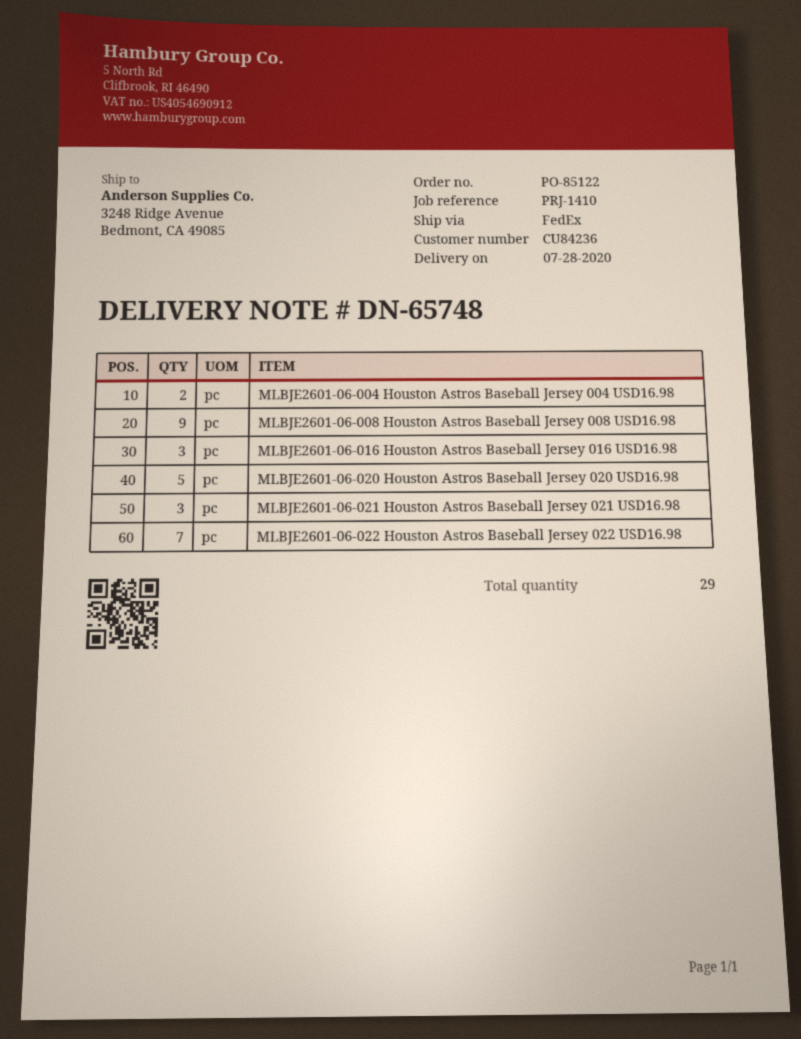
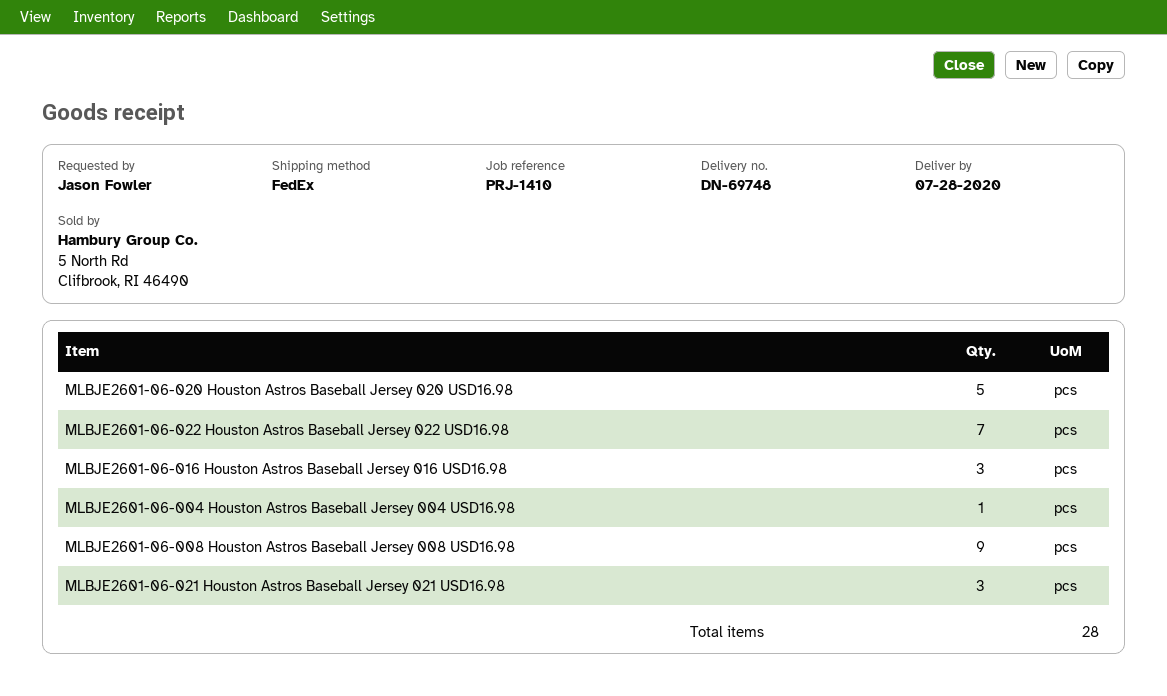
delivery note number: DN-65748 -> DN-69748
MLBJE2601-06-004 Houston Astros Baseball Jersey 004 USD16.98: 2 -> 1
total quantity: 29 -> 28

